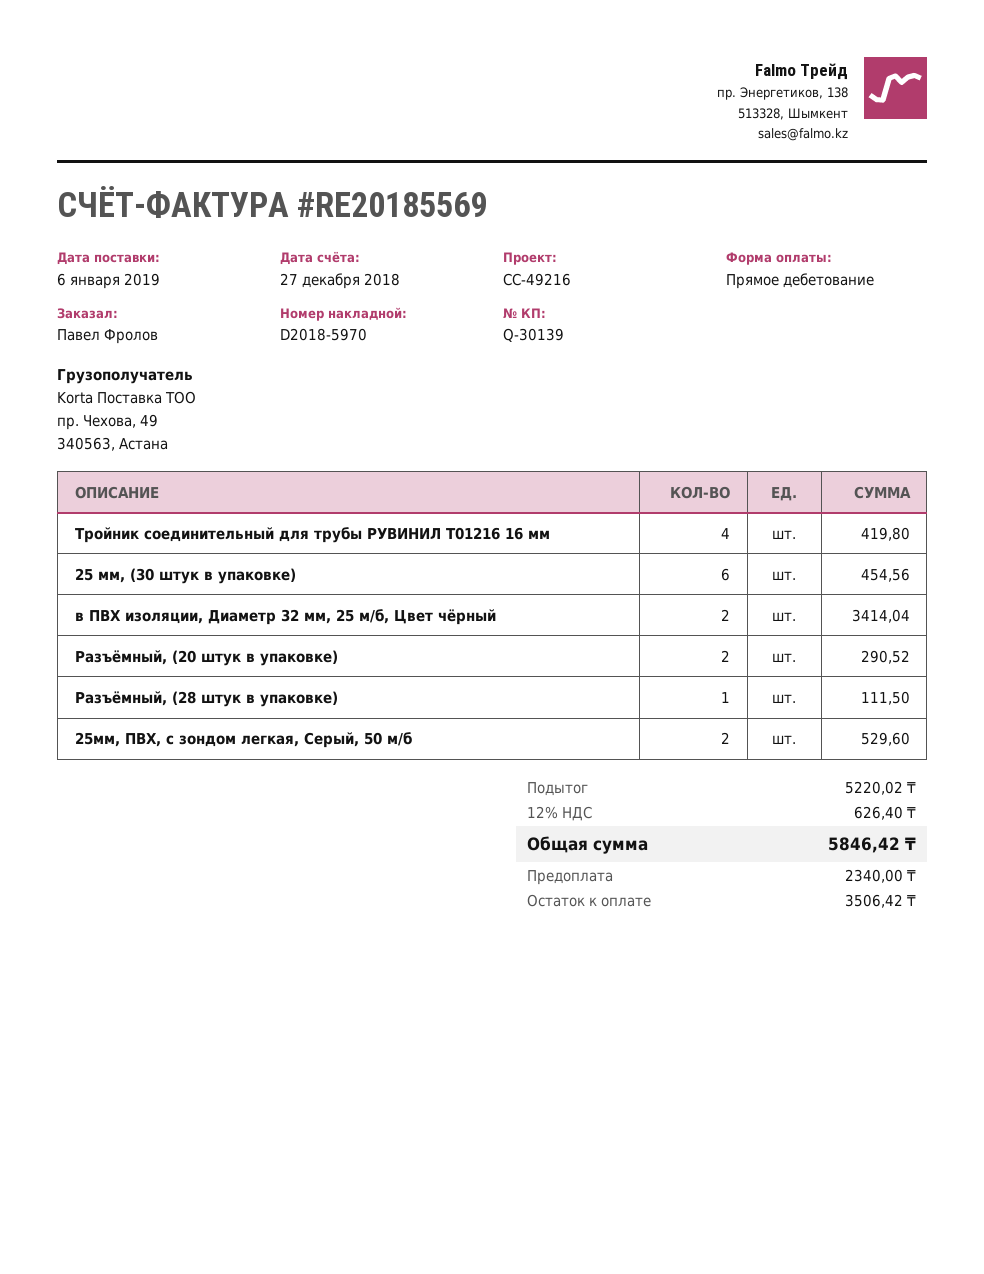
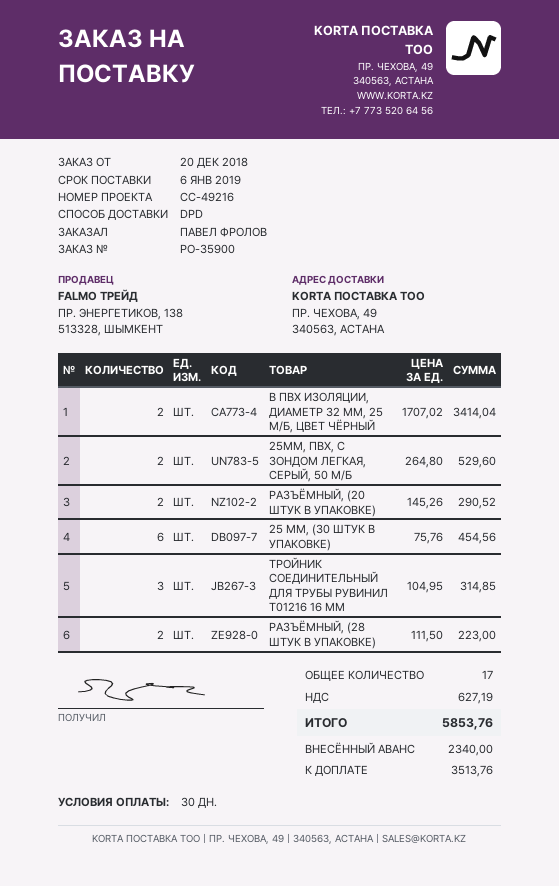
Тройник соединительный для трубы РУВИНИЛ Т01216 16 мм: 4 for 419.80 -> 3 for 314.85
Разъёмный, (28 штук в упаковке): 1 for 111.50 -> 2 for 223.00
tax: 626.40 -> 627.19
total: 5846.42 -> 5853.76
balance: 3506.42 -> 3513.76

